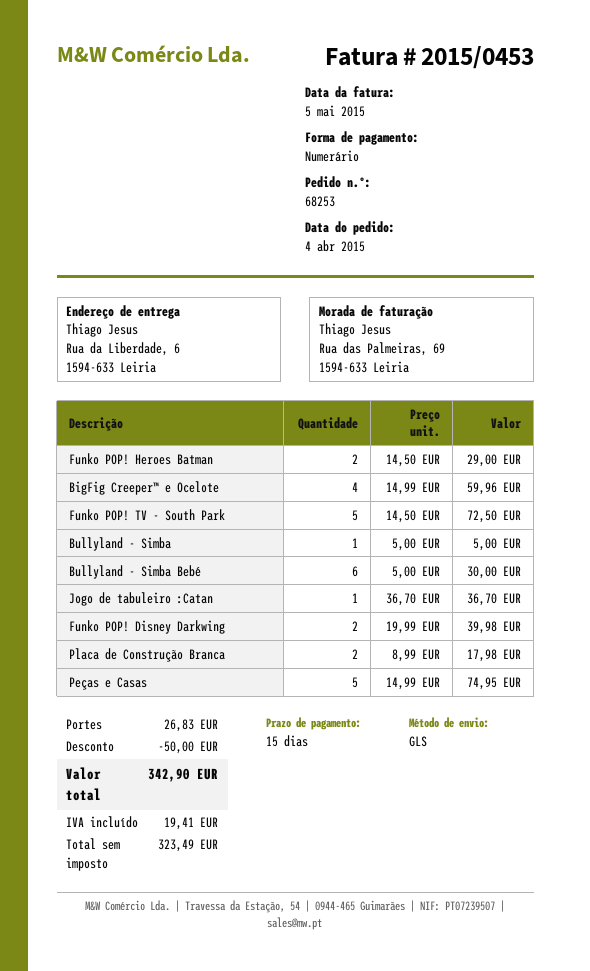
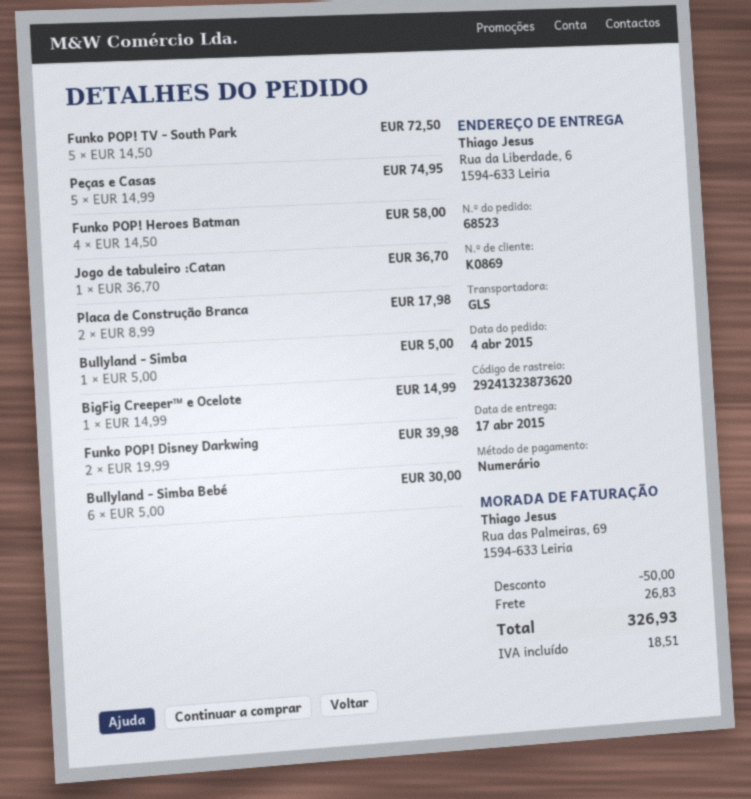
order number: 68253 -> 68523
Funko POP! Heroes Batman: 2 x 14.50 = 29.00 -> 4 x 14.50 = 58.00
BigFig Creeper™ e Ocelote: 4 x 14.99 = 59.96 -> 1 x 14.99 = 14.99
tax: 19.41 -> 18.51
total: 342.90 -> 326.93

